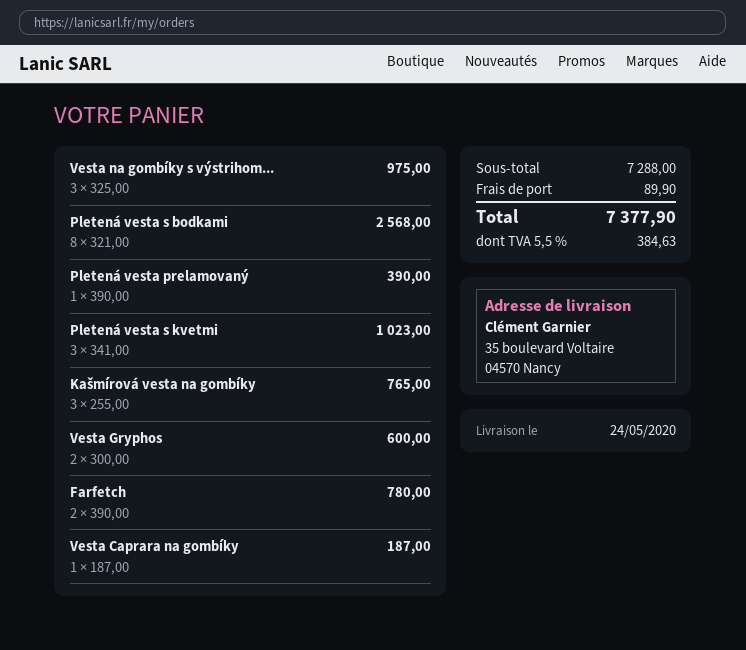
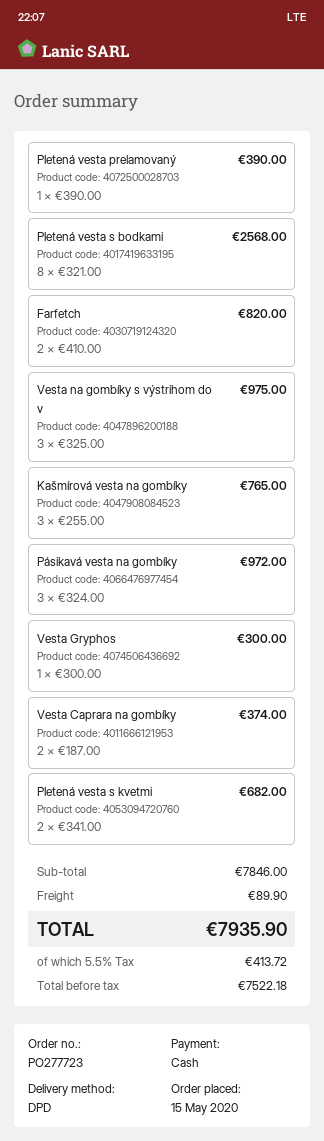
Pletená vesta s kvetmi: 3 x 341.00 = 1023.00 -> 2 x 341.00 = 682.00
Vesta Gryphos: 2 x 300.00 = 600.00 -> 1 x 300.00 = 300.00
Farfetch: 2 x 390.00 = 780.00 -> 2 x 410.00 = 820.00
Vesta Caprara na gombíky: 1 x 187.00 = 187.00 -> 2 x 187.00 = 374.00
Pásikavá vesta na gombíky: none -> 3 x 324.00 = 972.00
subtotal: 7288.00 -> 7846.00
tax: 5.5% = 384.63 -> 5.5% = 413.72
total: 7377.90 -> 7935.90

